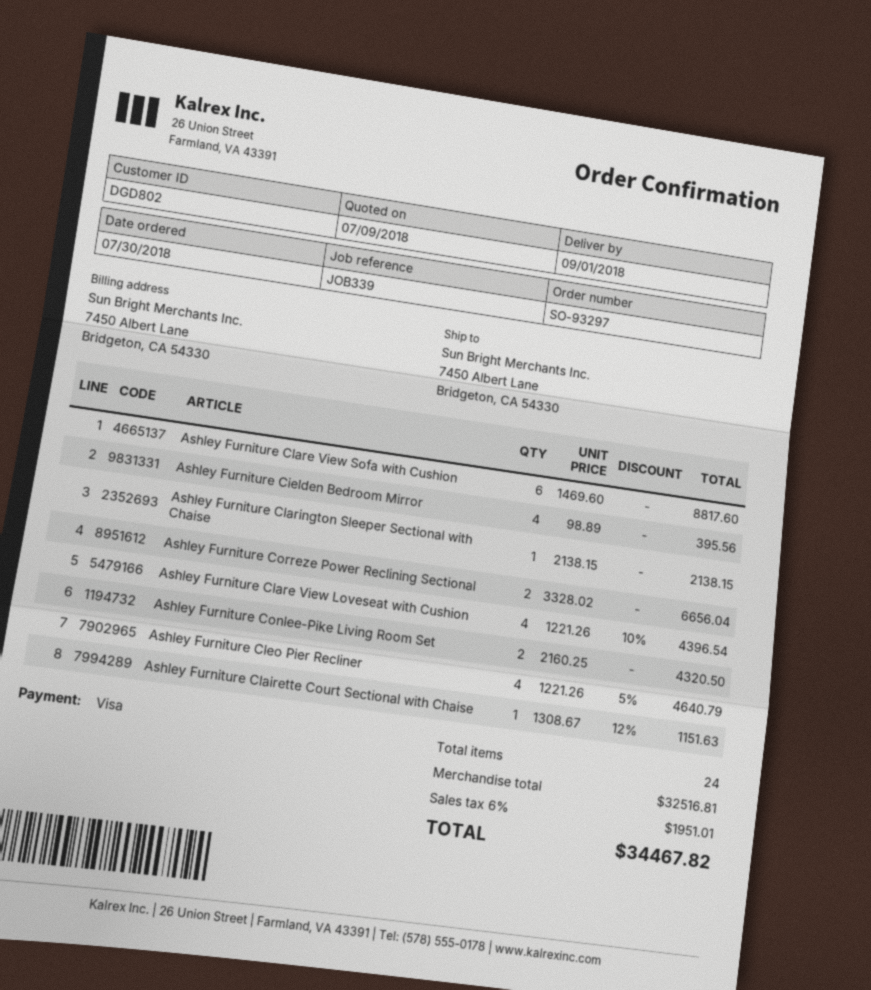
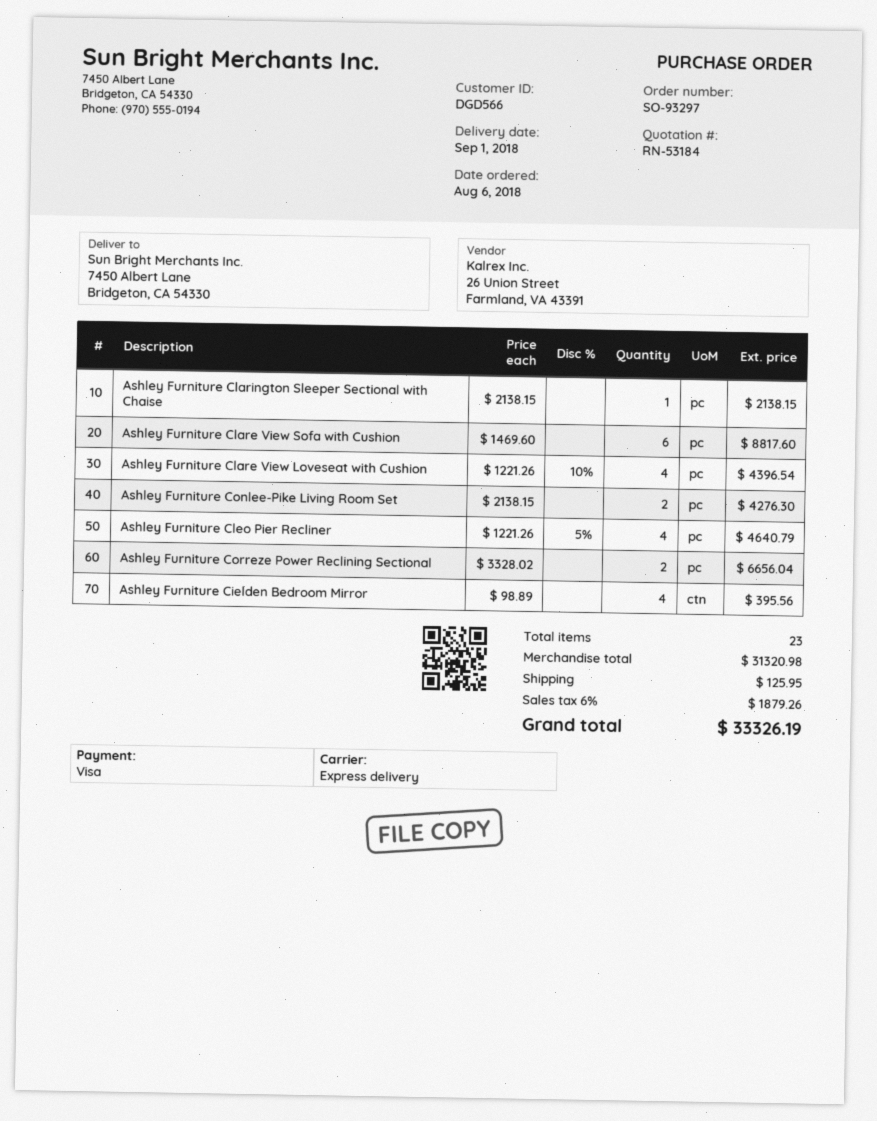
order date: 2018-07-30 -> 2018-08-06
customer number: DGD802 -> DGD566
Ashley Furniture Conlee-Pike Living Room Set: 2 x 2160.25 = 4320.50 -> 2 x 2138.15 = 4276.30
Ashley Furniture Clairette Court Sectional with Chaise: 1 x 1308.67 - 12% = 1151.63 -> none
total quantity: 24 -> 23
subtotal: 32516.81 -> 31320.98
shipping: none -> 125.95
tax: 6% = 1951.01 -> 6% = 1879.26
total: 34467.82 -> 33326.19

